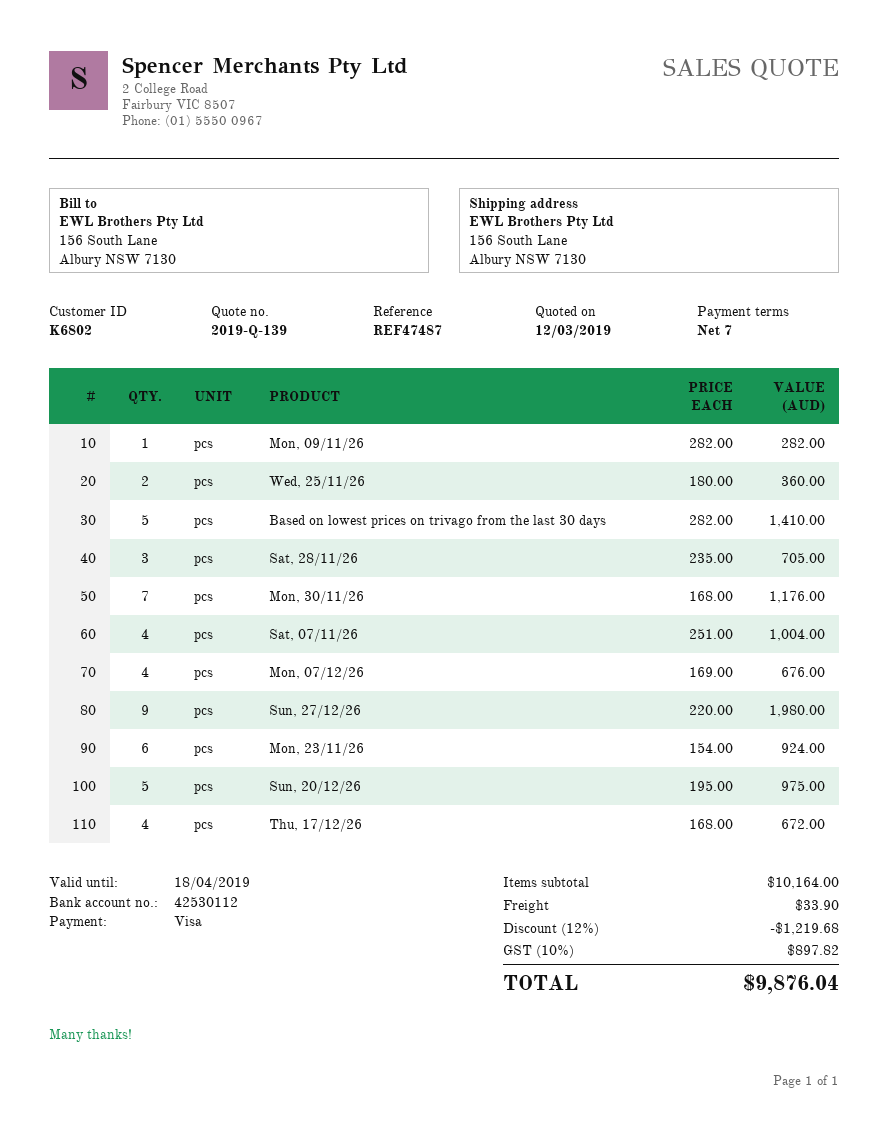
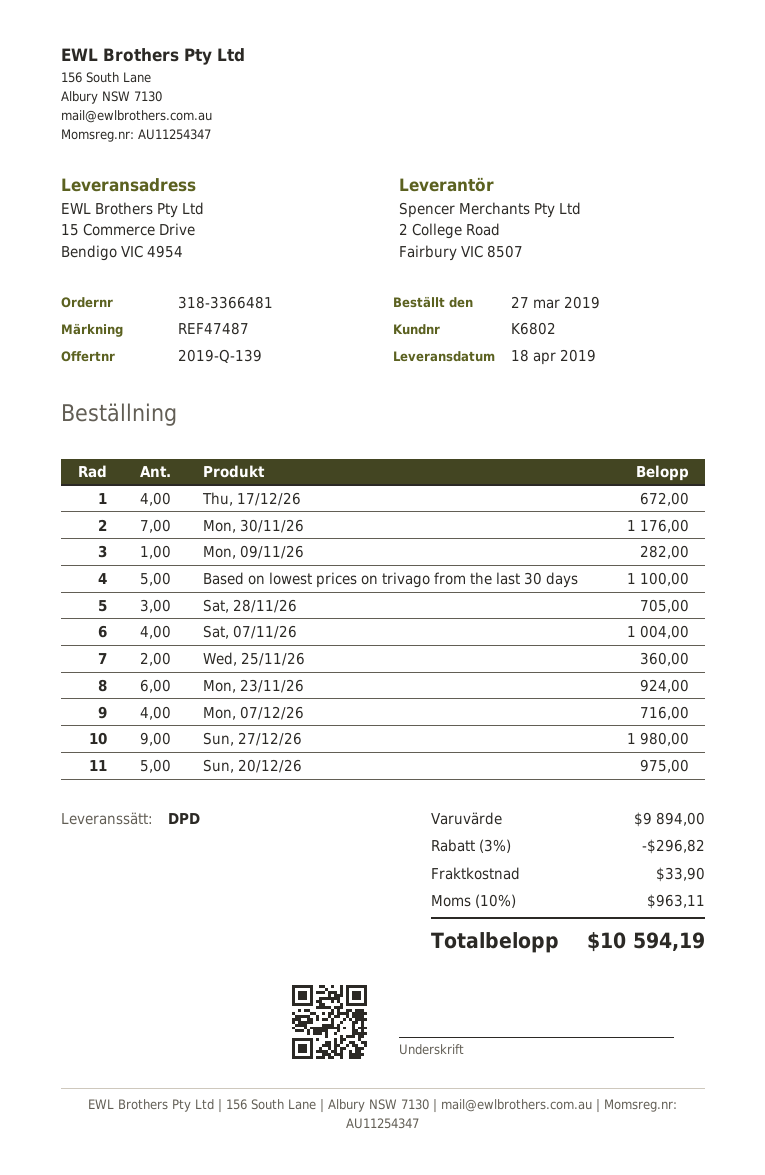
ship to: 156 South Lane, Albury NSW 7130 -> 15 Commerce Drive, Bendigo VIC 4954
Based on lowest prices on trivago from the last 30 days: 5 for 1410.00 -> 5 for 1100.00
Mon, 07/12/26: 4 for 676.00 -> 4 for 716.00
subtotal: 10164.00 -> 9894.00
discount: 12% = 1219.68 -> 3% = 296.82
tax: 10% = 897.82 -> 10% = 963.11
total: 9876.04 -> 10594.19

